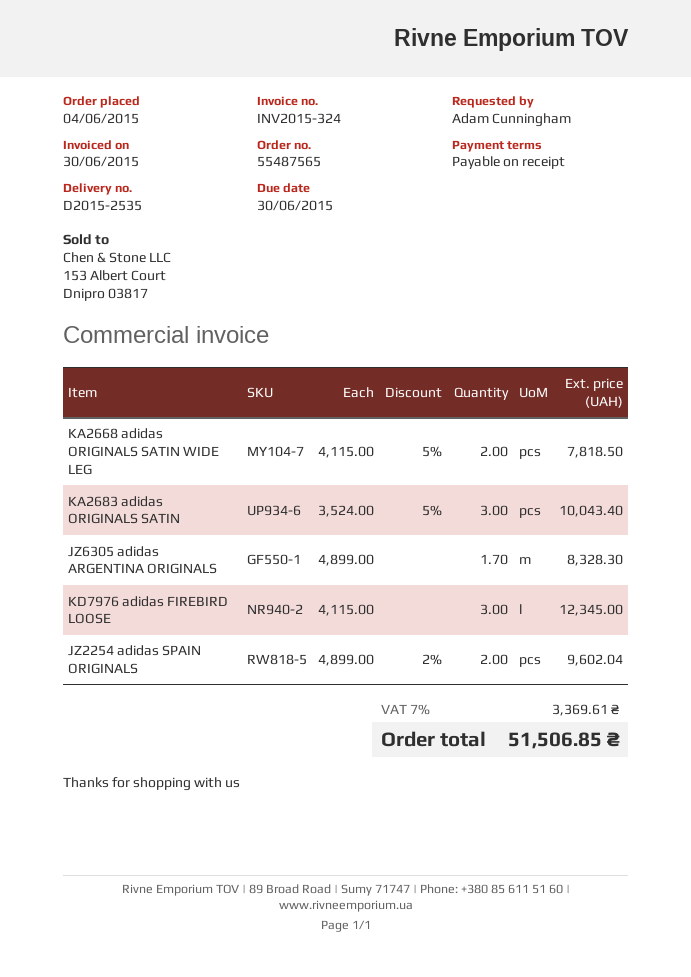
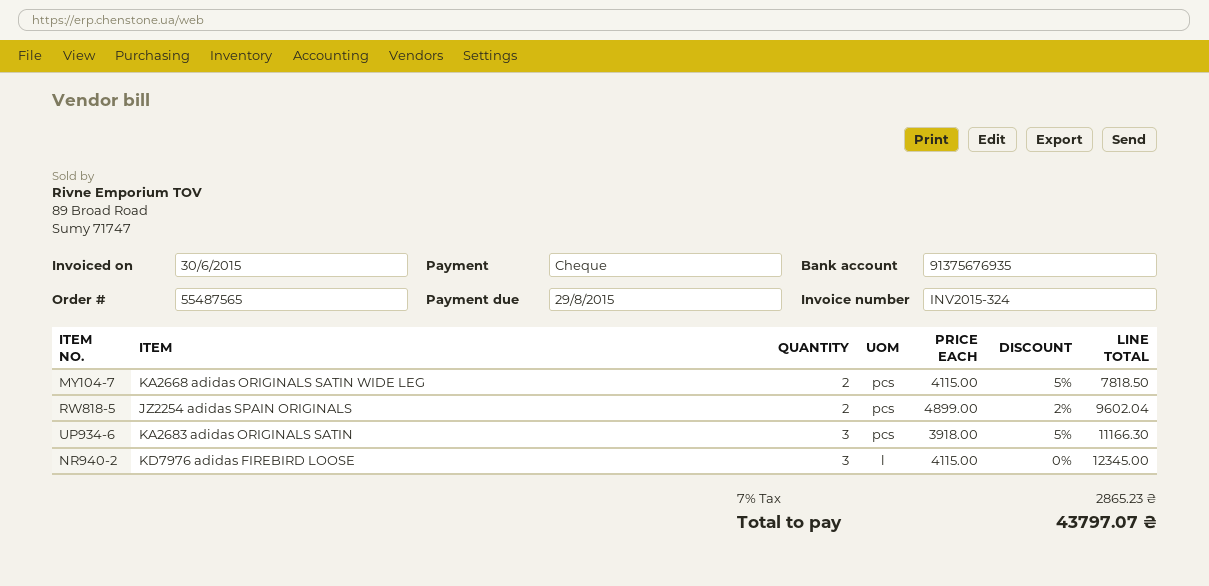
due date: 2015-06-30 -> 2015-08-29
KA2683 adidas ORIGINALS SATIN: 3 x 3524.00 - 5% = 10043.40 -> 3 x 3918.00 - 5% = 11166.30
JZ6305 adidas ARGENTINA ORIGINALS: 1.7 x 4899.00 = 8328.30 -> none
tax: 7% = 3369.61 -> 7% = 2865.23
total: 51506.85 -> 43797.07

